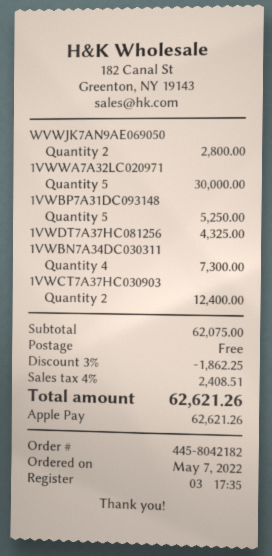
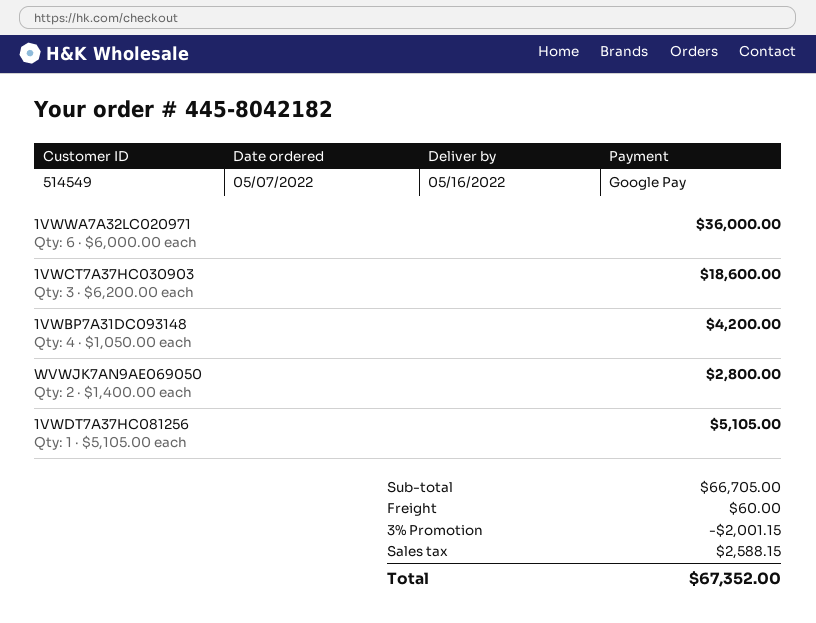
payment method: Apple Pay -> Google Pay
1VWWA7A32LC020971: 5 for 30000.00 -> 6 for 36000.00
1VWBP7A31DC093148: 5 for 5250.00 -> 4 for 4200.00
1VWDT7A37HC081256: 1 for 4325.00 -> 1 for 5105.00
1VWBN7A34DC030311: 4 for 7300.00 -> none
1VWCT7A37HC030903: 2 for 12400.00 -> 3 for 18600.00
subtotal: 62075.00 -> 66705.00
discount: 3% = 1862.25 -> 3% = 2001.15
shipping: 0.00 -> 60.00
tax: 2408.51 -> 2588.15
total: 62621.26 -> 67352.00

